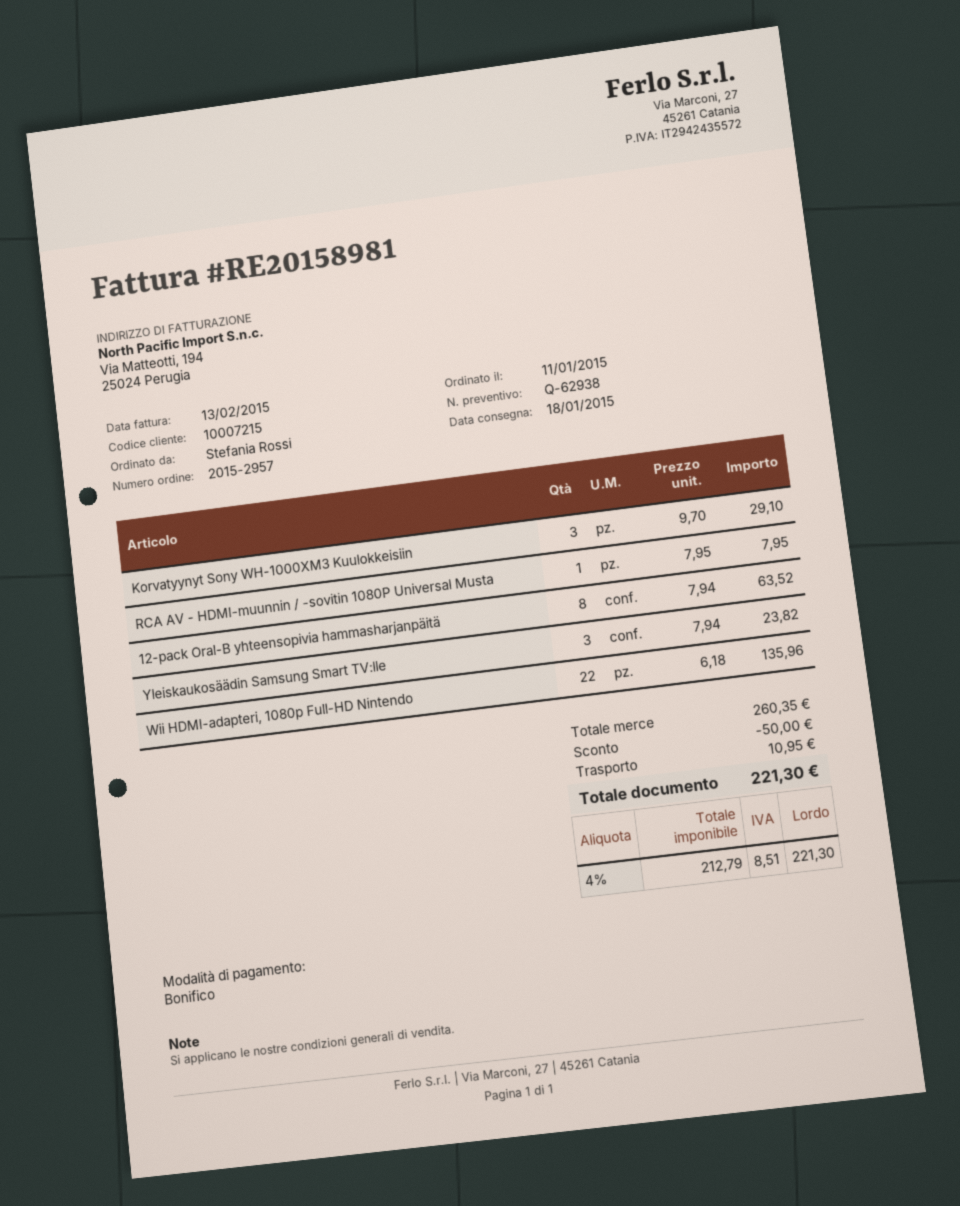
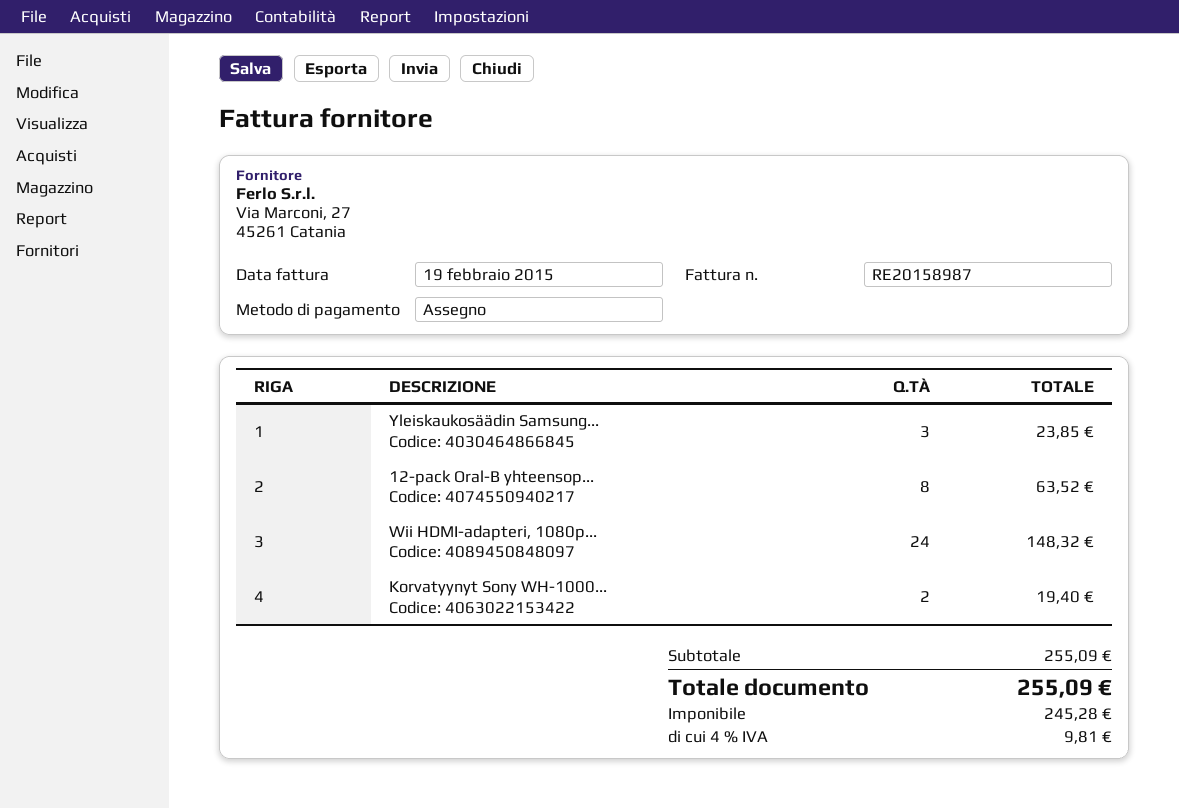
invoice number: RE20158981 -> RE20158987
invoice date: 2015-02-13 -> 2015-02-19
payment method: bank transfer -> cheque
Korvatyynyt Sony WH-1000XM3 Kuulokkeisiin: 3 for 29.10 -> 2 for 19.40
RCA AV - HDMI-muunnin / -sovitin 1080P Universal Musta: 1 for 7.95 -> none
Yleiskaukosäädin Samsung Smart TV:lle: 3 for 23.82 -> 3 for 23.85
Wii HDMI-adapteri, 1080p Full-HD Nintendo: 22 for 135.96 -> 24 for 148.32
subtotal: 260.35 -> 255.09
discount: 50.00 -> none
shipping: 10.95 -> none
net: 212.79 -> 245.28
tax: 4% = 8.51 -> 4% = 9.81
total: 221.30 -> 255.09

